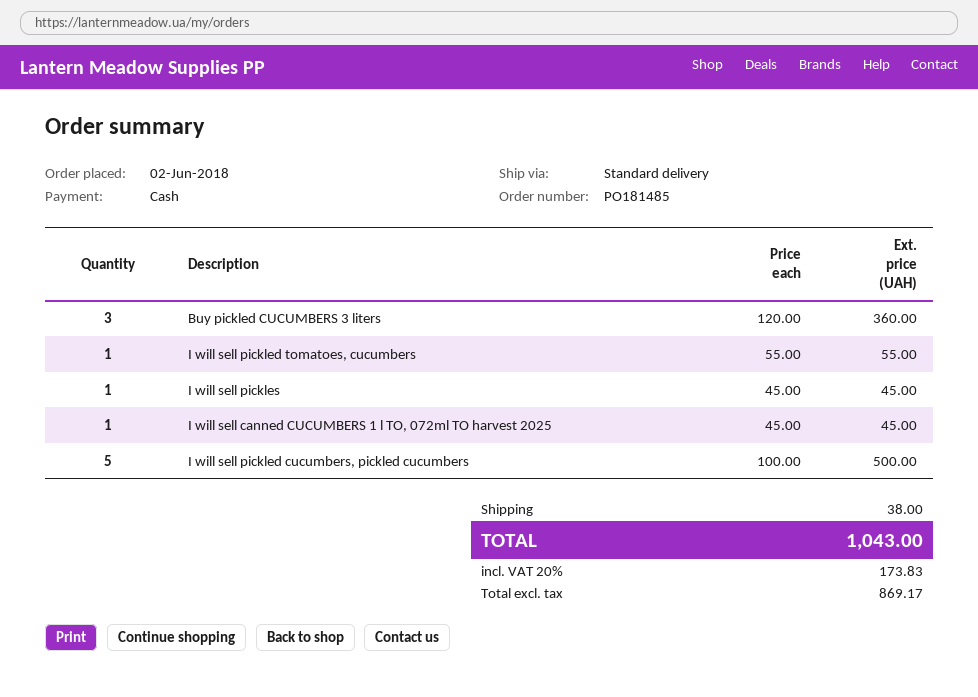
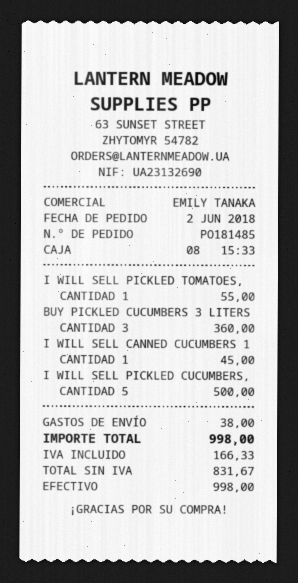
I will sell pickles: 1 for 45.00 -> none
net: 869.17 -> 831.67
tax: 173.83 -> 166.33
total: 1043.00 -> 998.00

